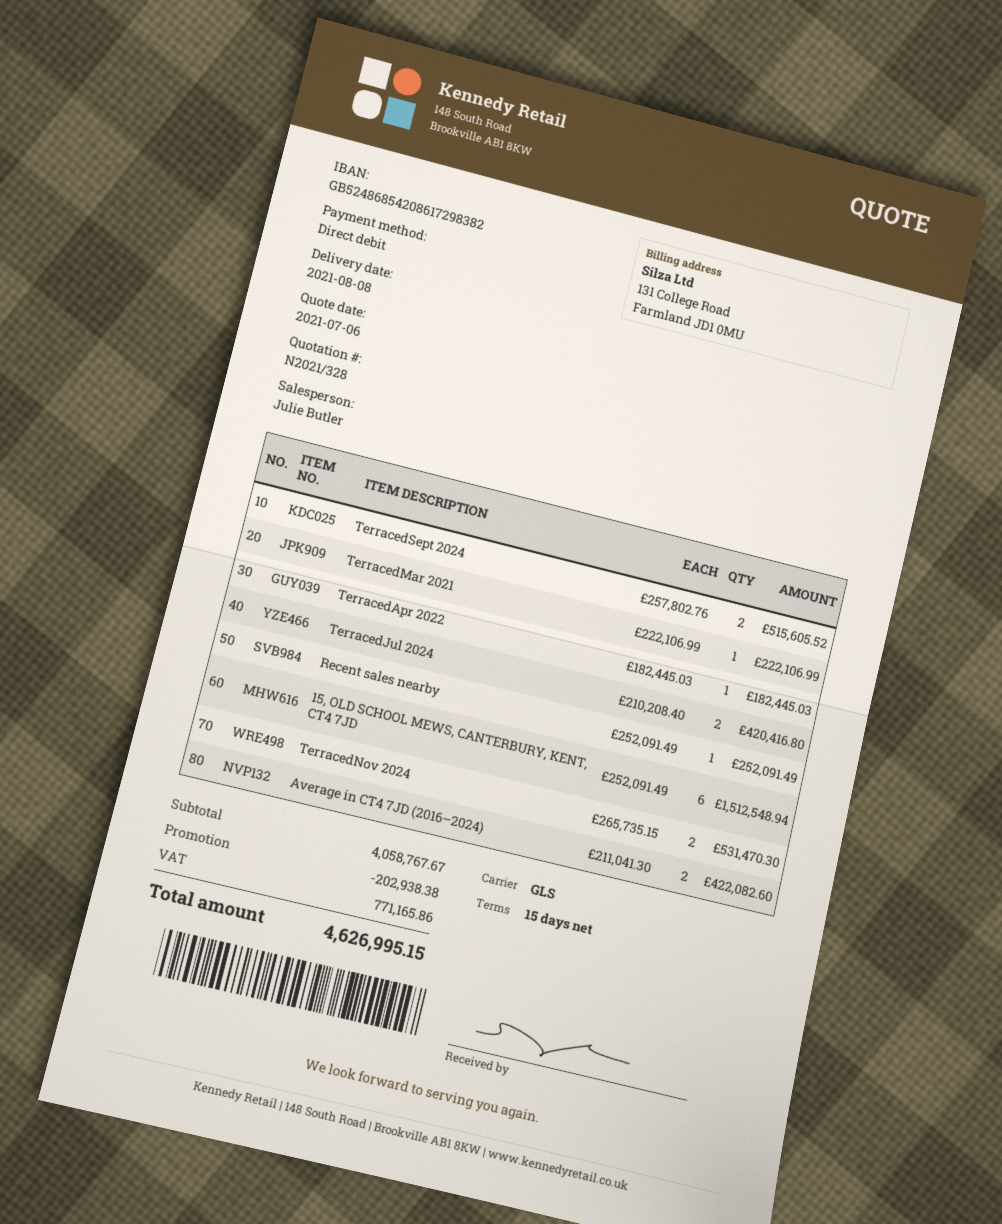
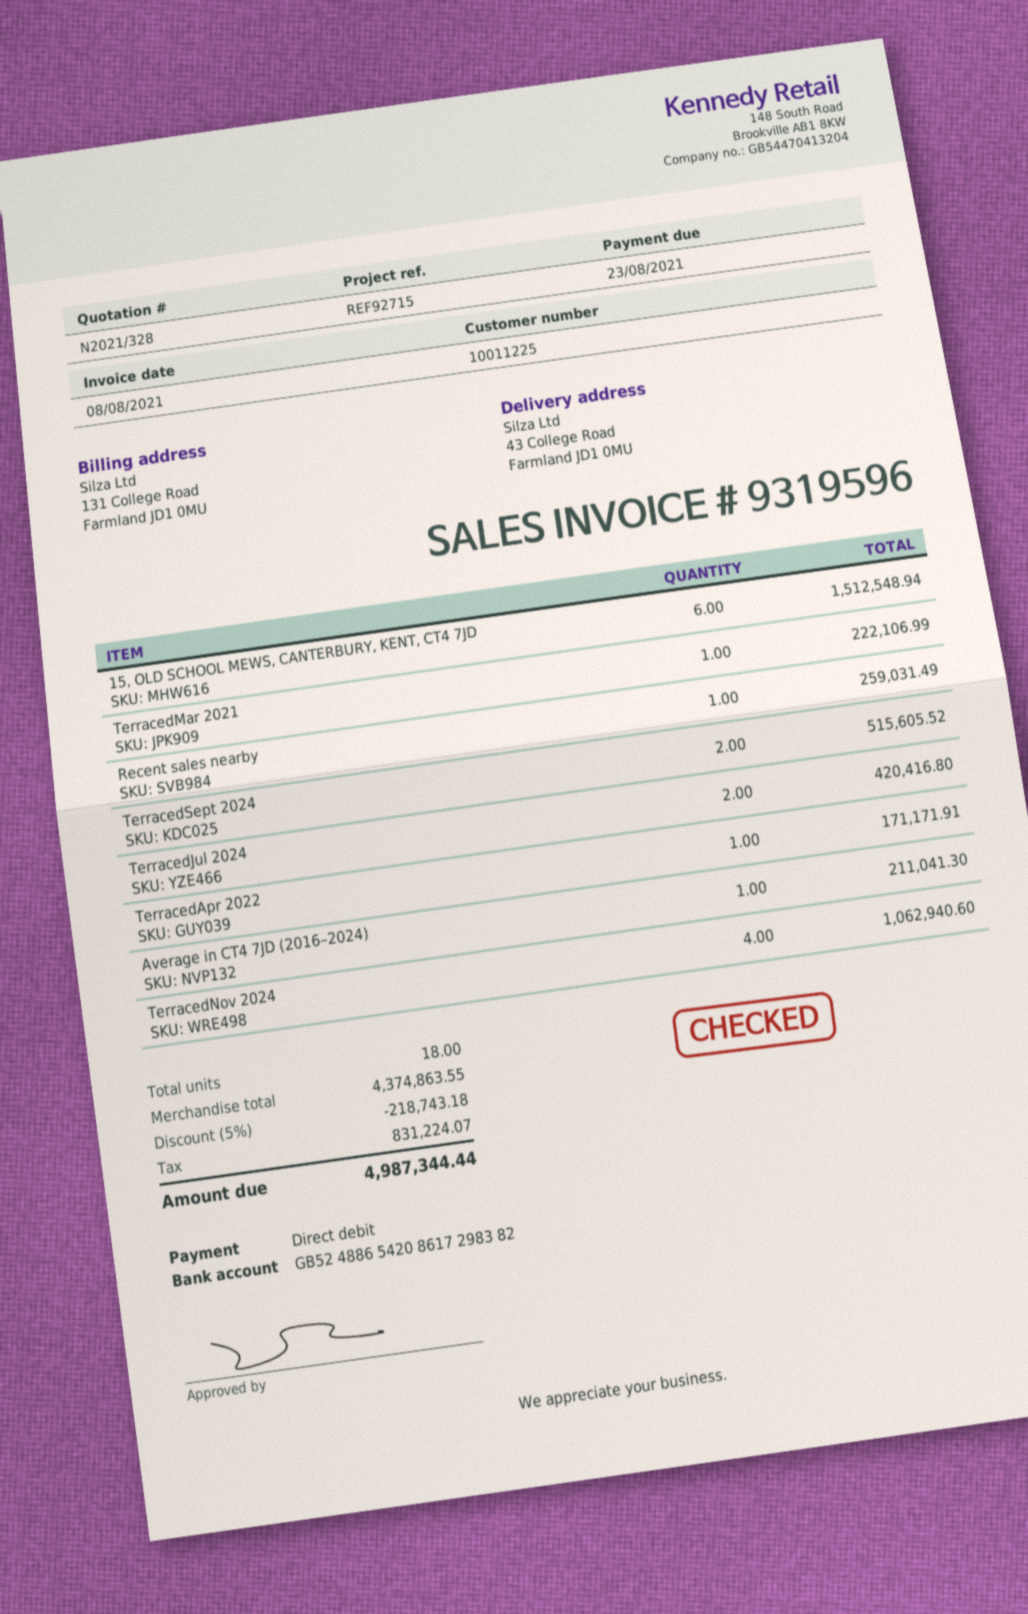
bank account: GB52486854208617298382 -> GB52488654208617298382
TerracedApr 2022: 1 for 182445.03 -> 1 for 171171.91
Recent sales nearby: 1 for 252091.49 -> 1 for 259031.49
TerracedNov 2024: 2 for 531470.30 -> 4 for 1062940.60
Average in CT4 7JD (2016–2024): 2 for 422082.60 -> 1 for 211041.30
subtotal: 4058767.67 -> 4374863.55
discount: 202938.38 -> 218743.18
tax: 771165.86 -> 831224.07
total: 4626995.15 -> 4987344.44

